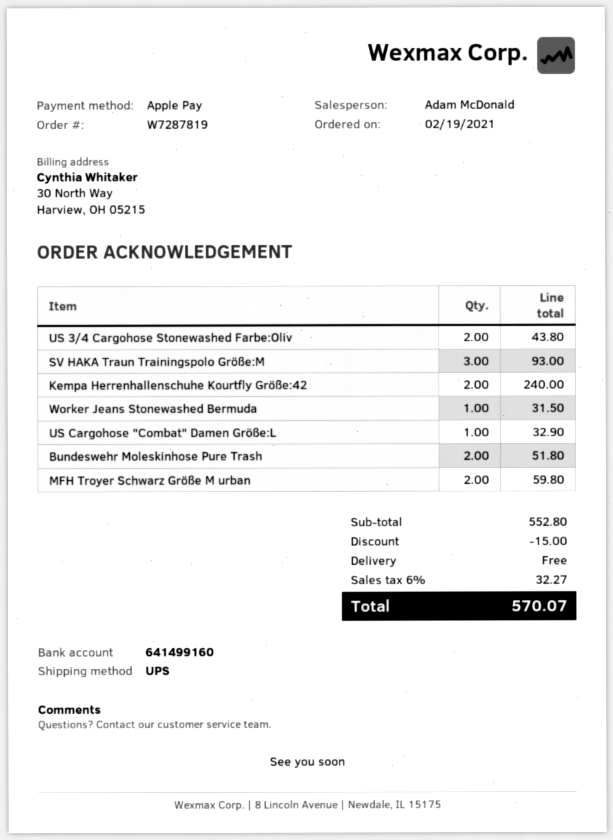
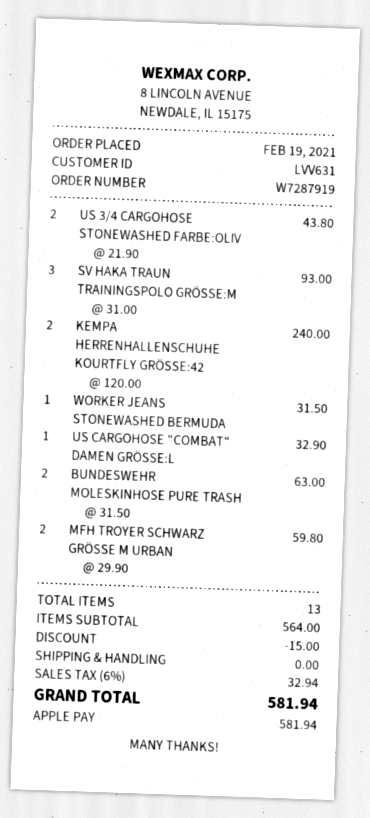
order number: W7287819 -> W7287919
Bundeswehr Moleskinhose Pure Trash: 2 for 51.80 -> 2 for 63.00
subtotal: 552.80 -> 564.00
tax: 6% = 32.27 -> 6% = 32.94
total: 570.07 -> 581.94

